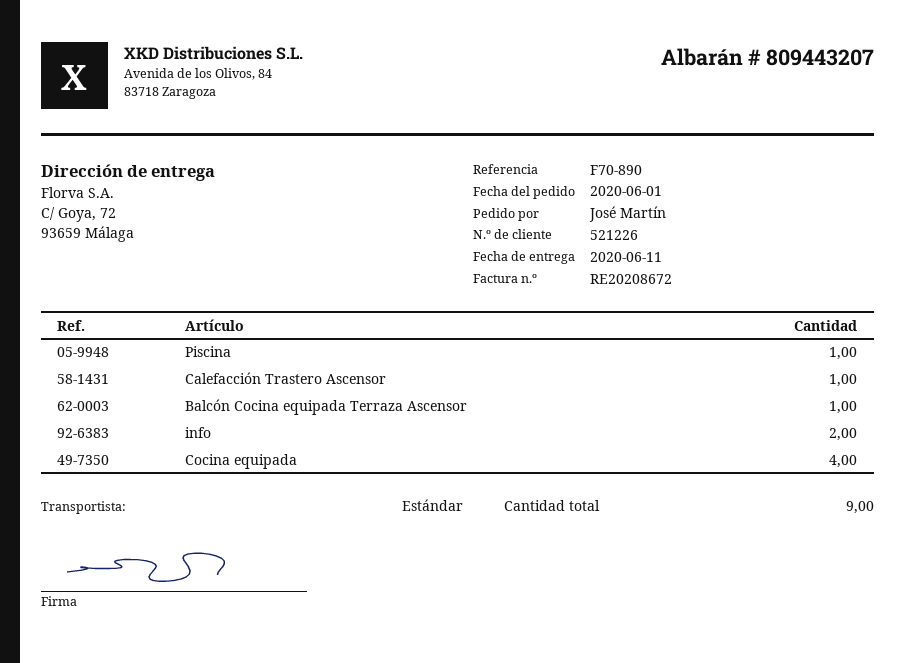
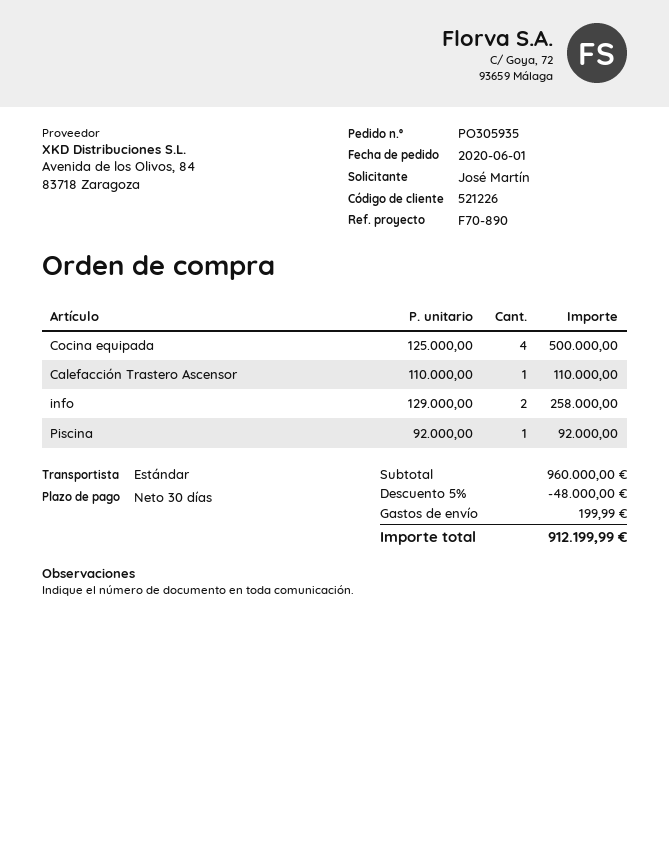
Balcón Cocina equipada Terraza Ascensor: 1 -> none

